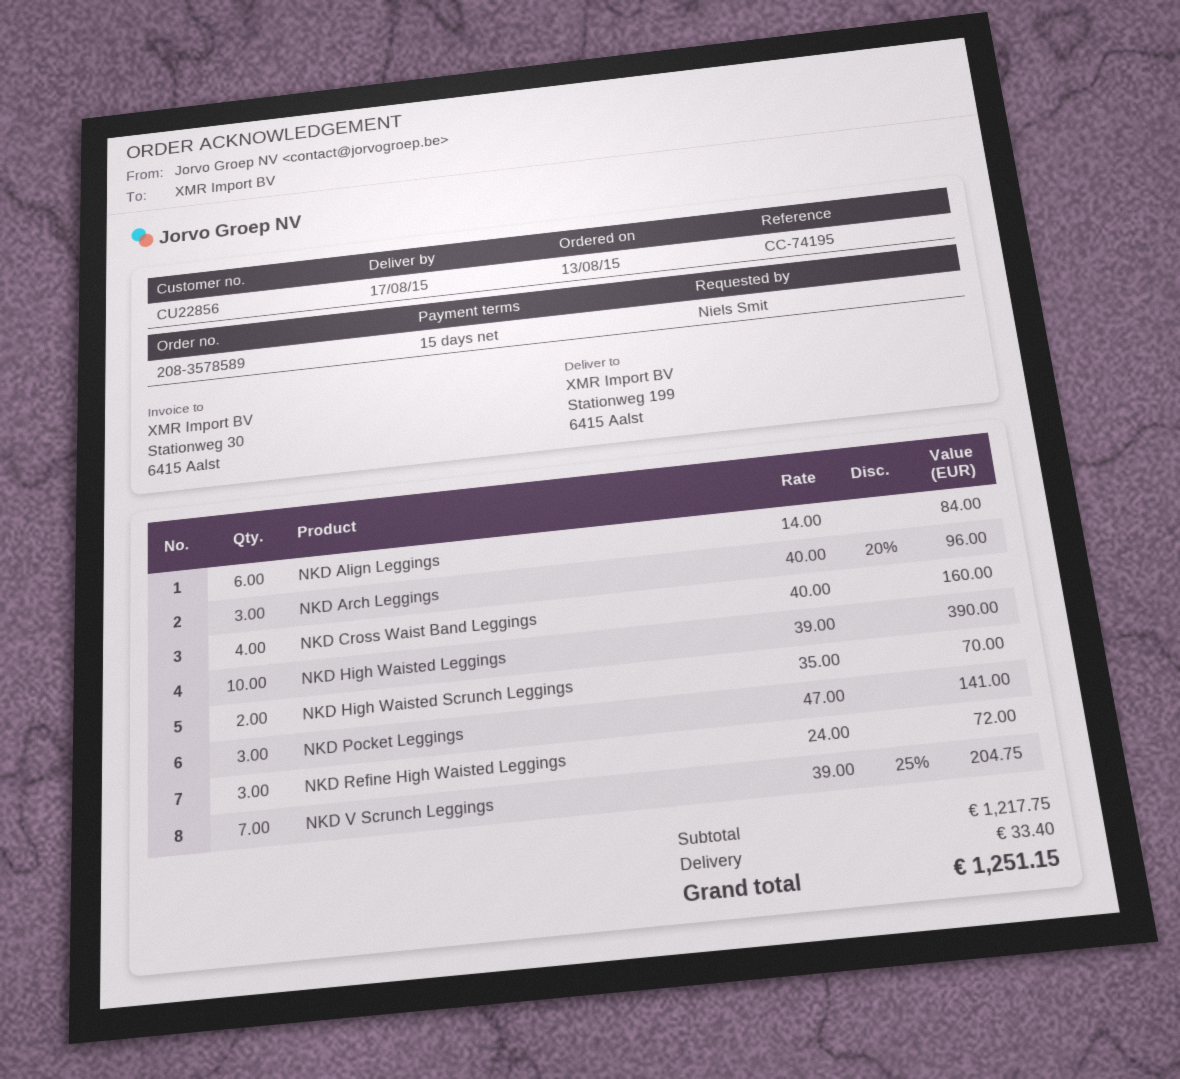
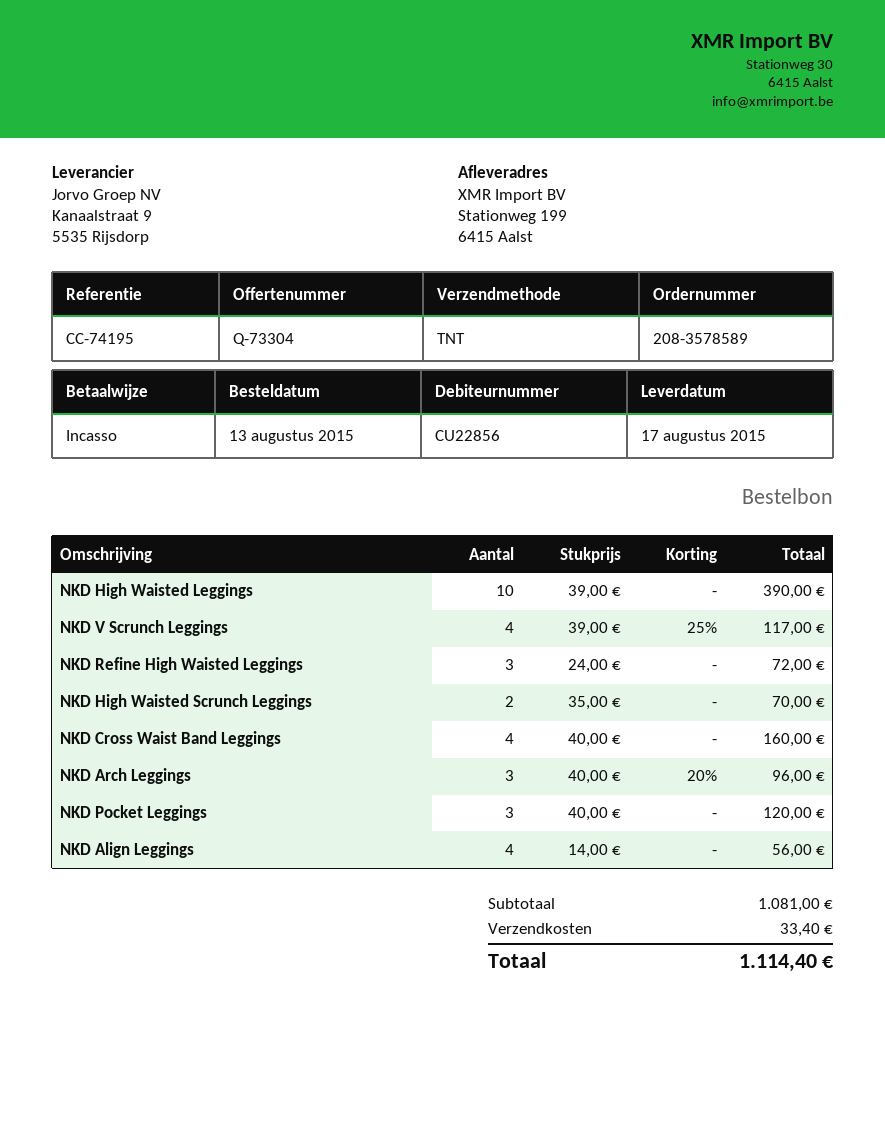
NKD Align Leggings: 6 x 14.00 = 84.00 -> 4 x 14.00 = 56.00
NKD Pocket Leggings: 3 x 47.00 = 141.00 -> 3 x 40.00 = 120.00
NKD V Scrunch Leggings: 7 x 39.00 - 25% = 204.75 -> 4 x 39.00 - 25% = 117.00
subtotal: 1217.75 -> 1081.00
total: 1251.15 -> 1114.40

